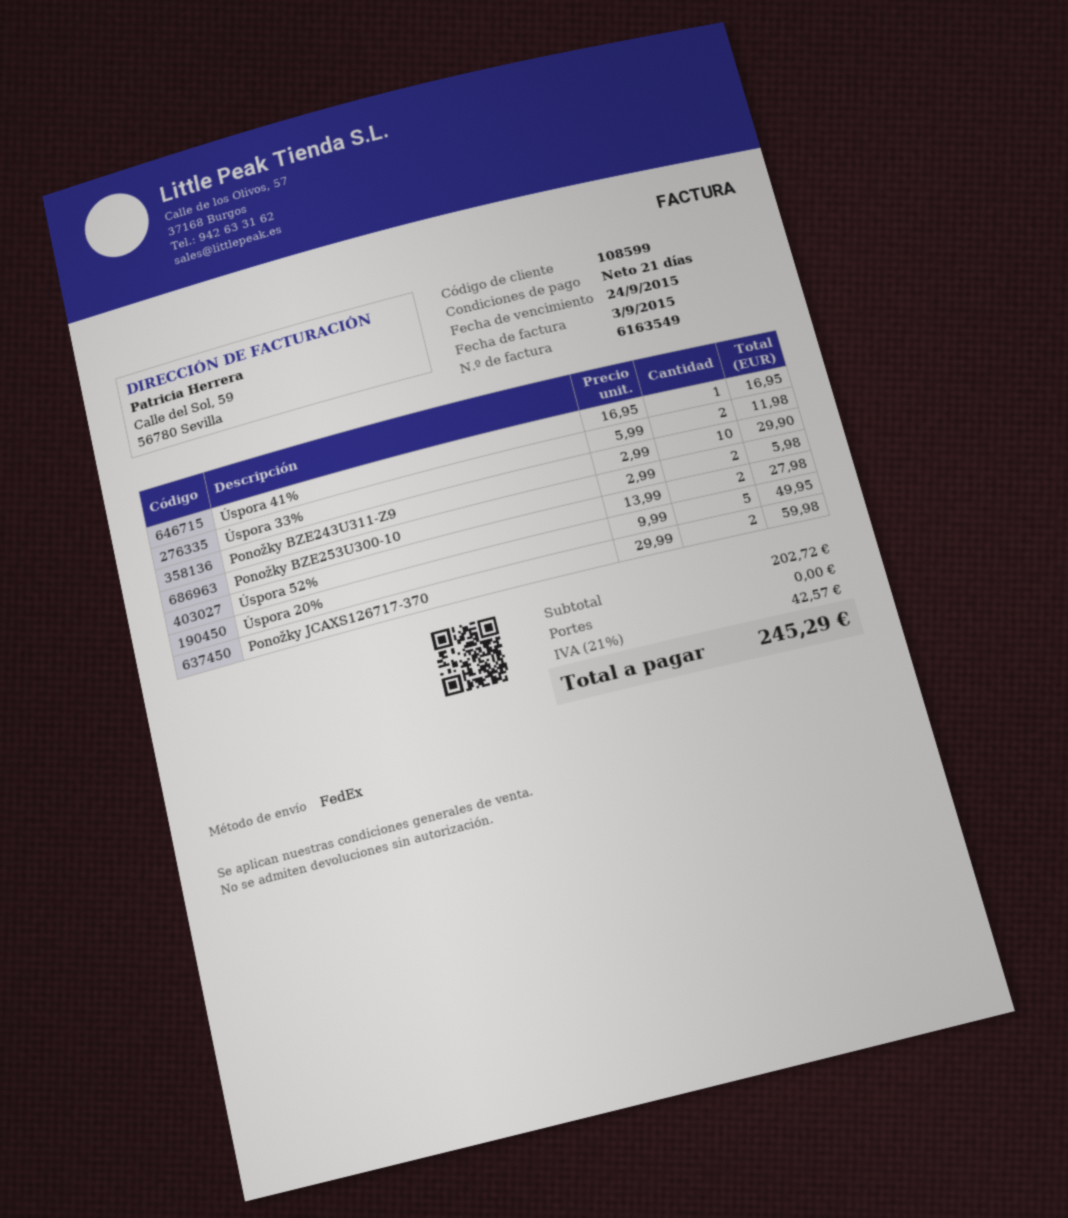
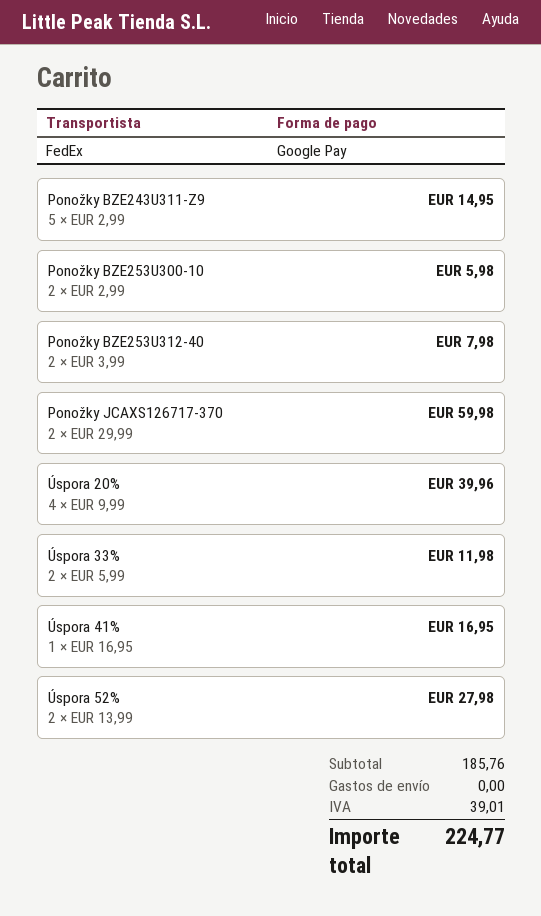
Ponožky BZE243U311-Z9: 10 x 2.99 = 29.90 -> 5 x 2.99 = 14.95
Úspora 20%: 5 x 9.99 = 49.95 -> 4 x 9.99 = 39.96
Ponožky BZE253U312-40: none -> 2 x 3.99 = 7.98
subtotal: 202.72 -> 185.76
tax: 42.57 -> 39.01
total: 245.29 -> 224.77

